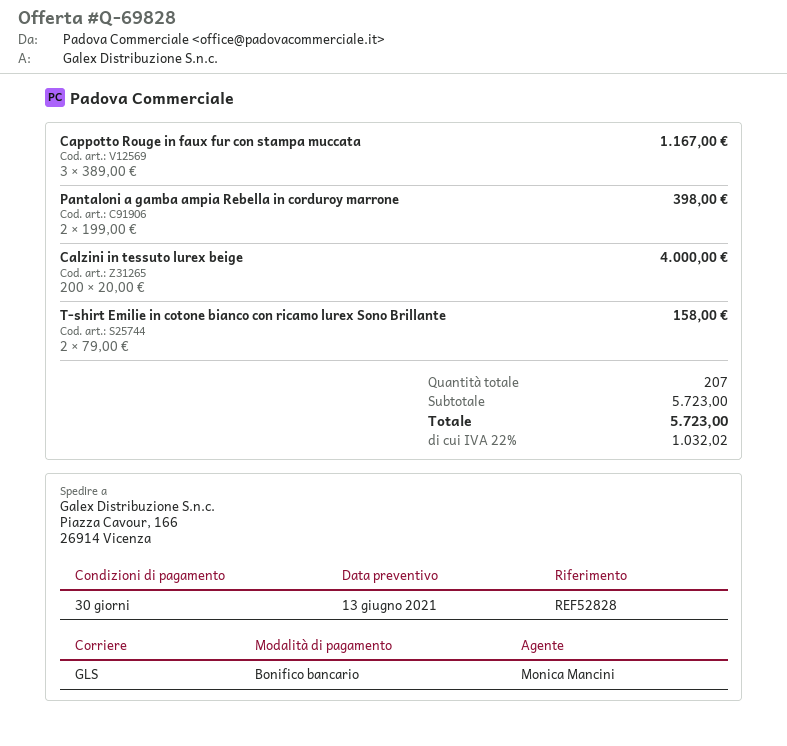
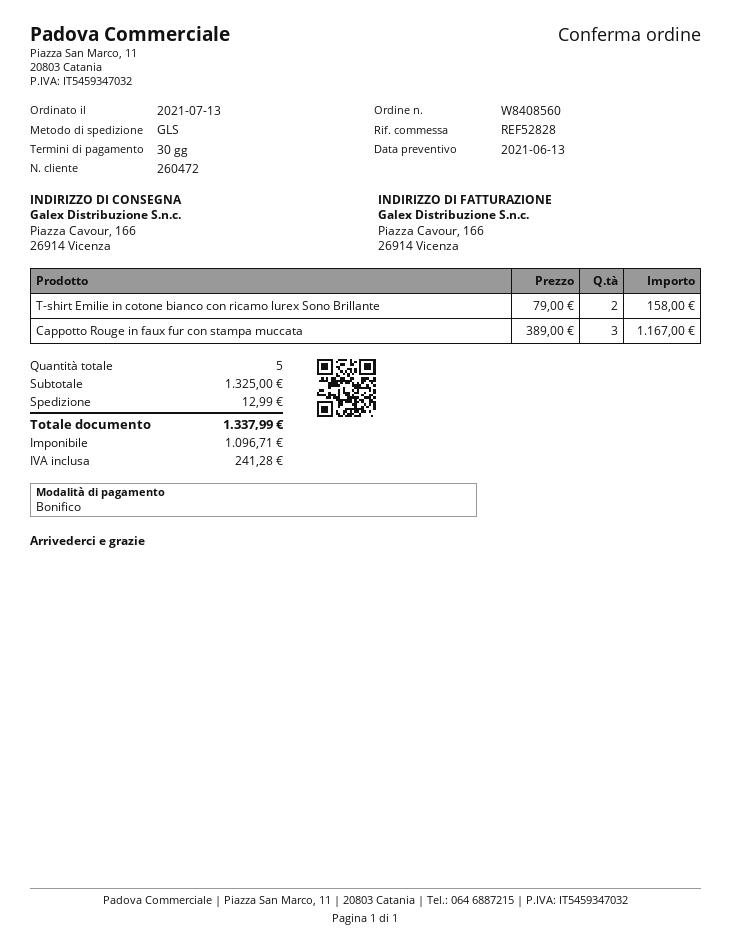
Pantaloni a gamba ampia Rebella in corduroy marrone: 2 x 199.00 = 398.00 -> none
Calzini in tessuto lurex beige: 200 x 20.00 = 4000.00 -> none
total quantity: 207 -> 5
subtotal: 5723.00 -> 1325.00
shipping: none -> 12.99
tax: 1032.02 -> 241.28
total: 5723.00 -> 1337.99

